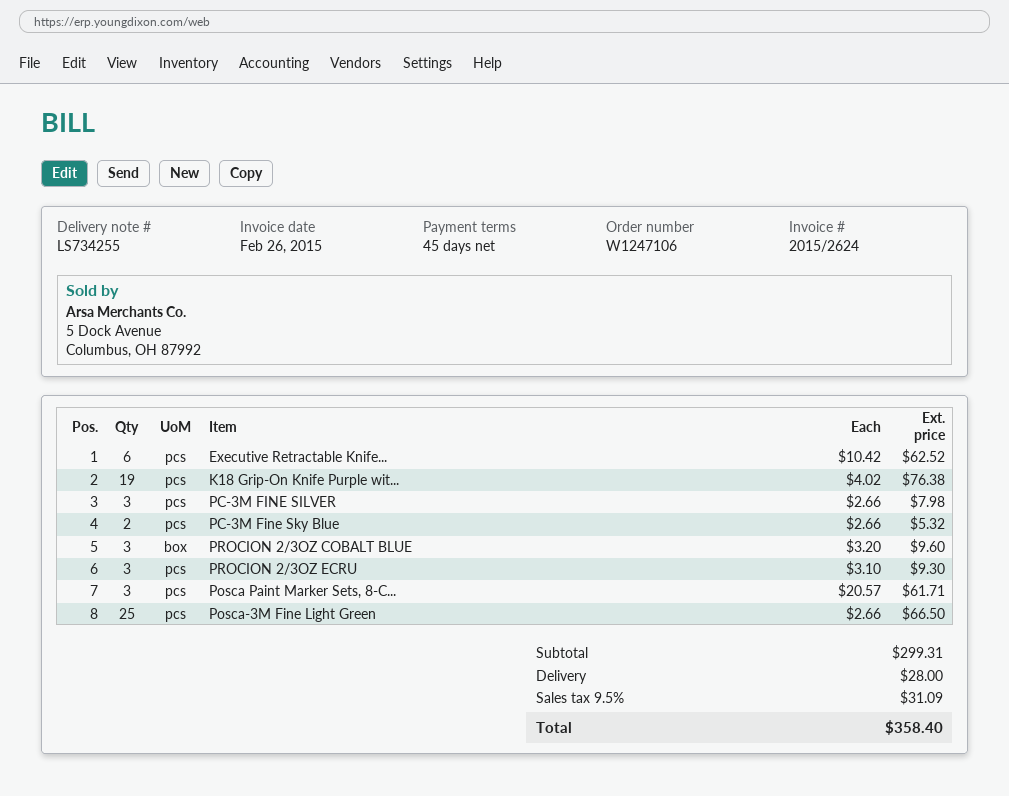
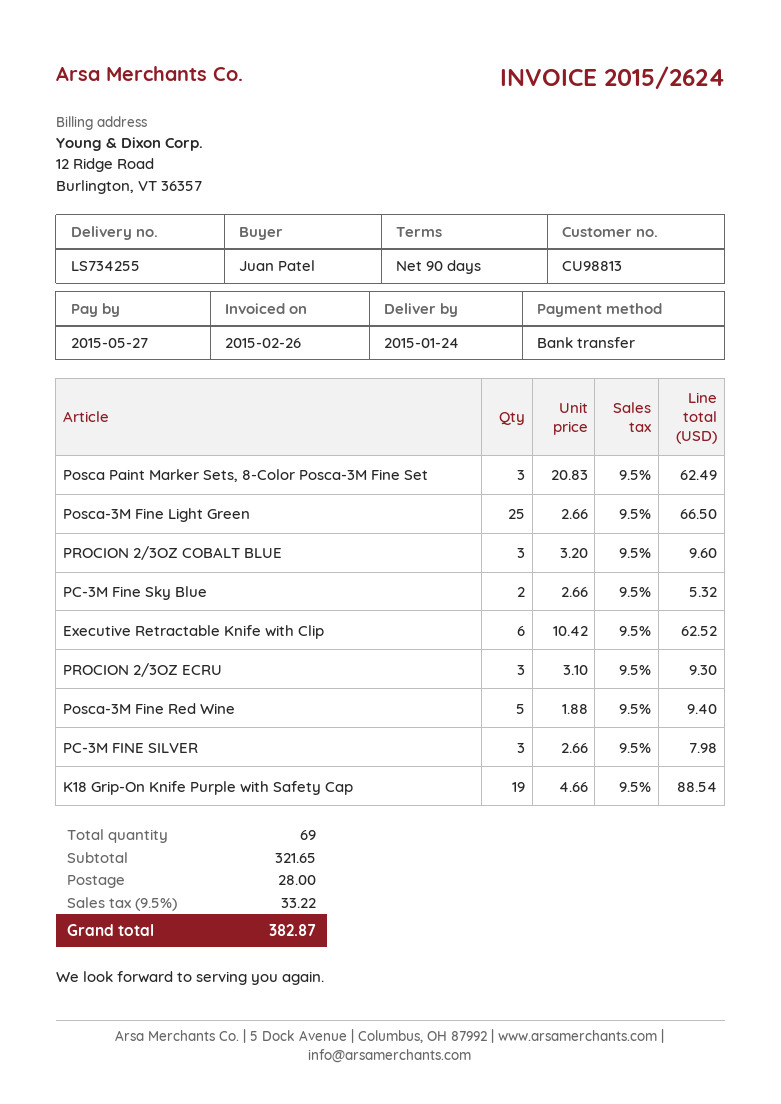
payment terms: 45 days -> 90 days
K18 Grip-On Knife Purple wit...: 19 x 4.02 = 76.38 -> 19 x 4.66 = 88.54
Posca Paint Marker Sets, 8-C...: 3 x 20.57 = 61.71 -> 3 x 20.83 = 62.49
Posca-3M Fine Red Wine: none -> 5 x 1.88 = 9.40
subtotal: 299.31 -> 321.65
tax: 9.5% = 31.09 -> 9.5% = 33.22
total: 358.40 -> 382.87

